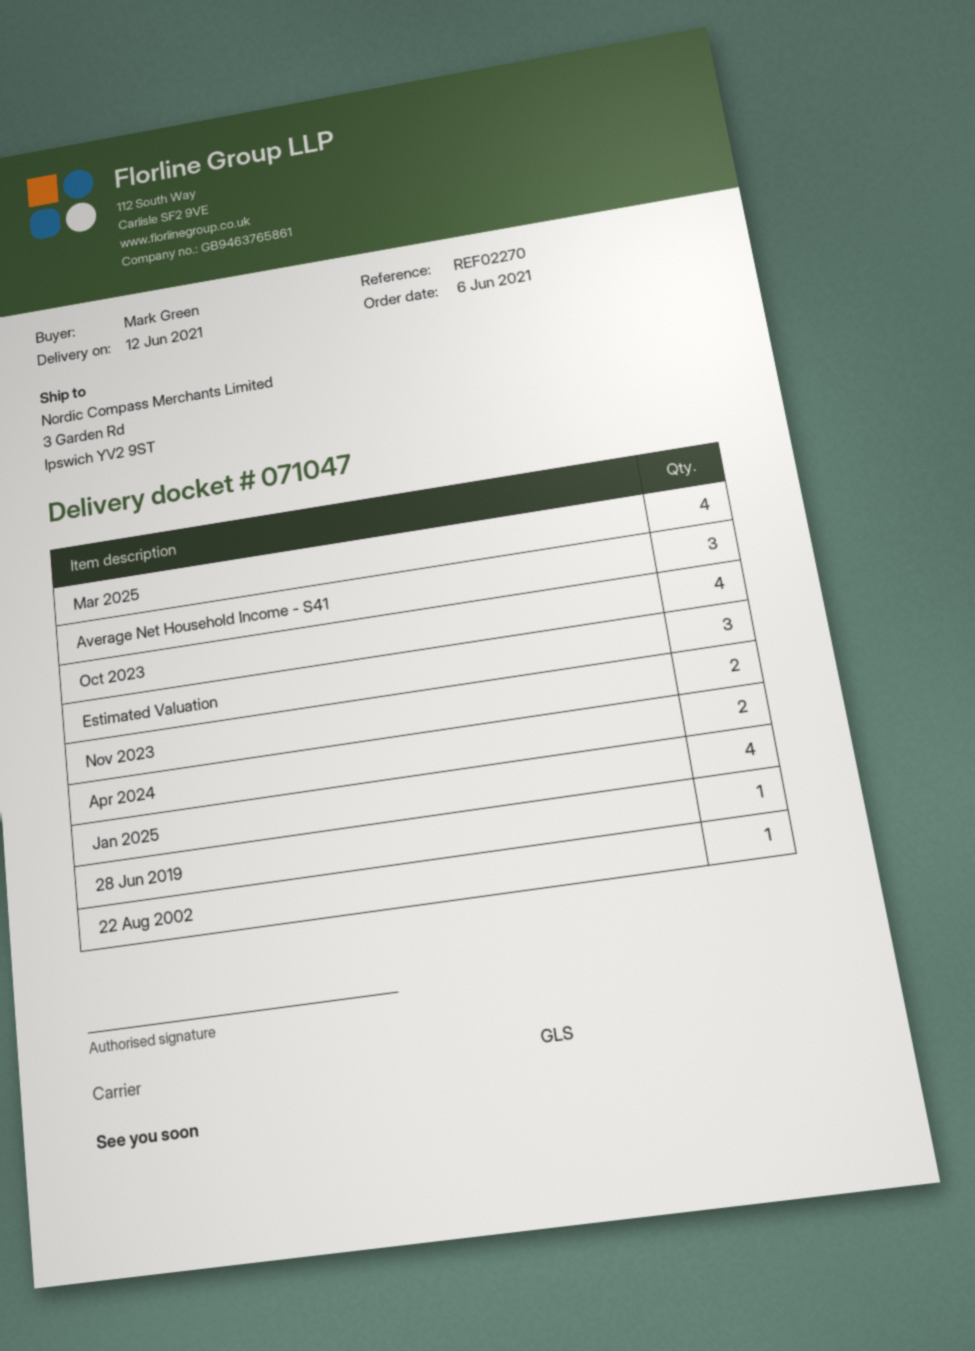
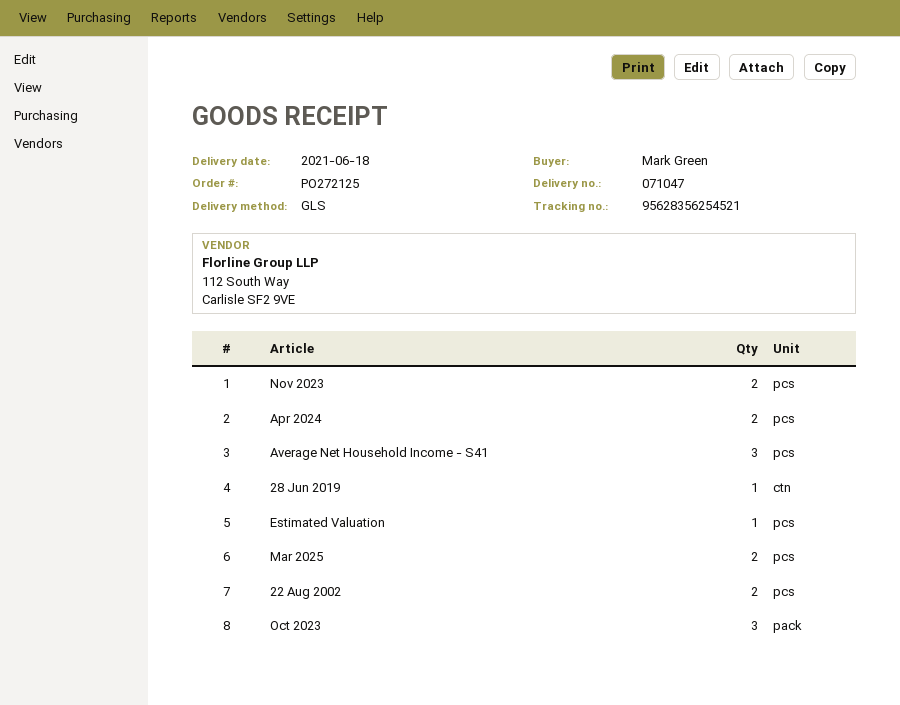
delivery date: 2021-06-12 -> 2021-06-18
Mar 2025: 4 -> 2
Oct 2023: 4 -> 3
Estimated Valuation: 3 -> 1
Jan 2025: 4 -> none
22 Aug 2002: 1 -> 2

